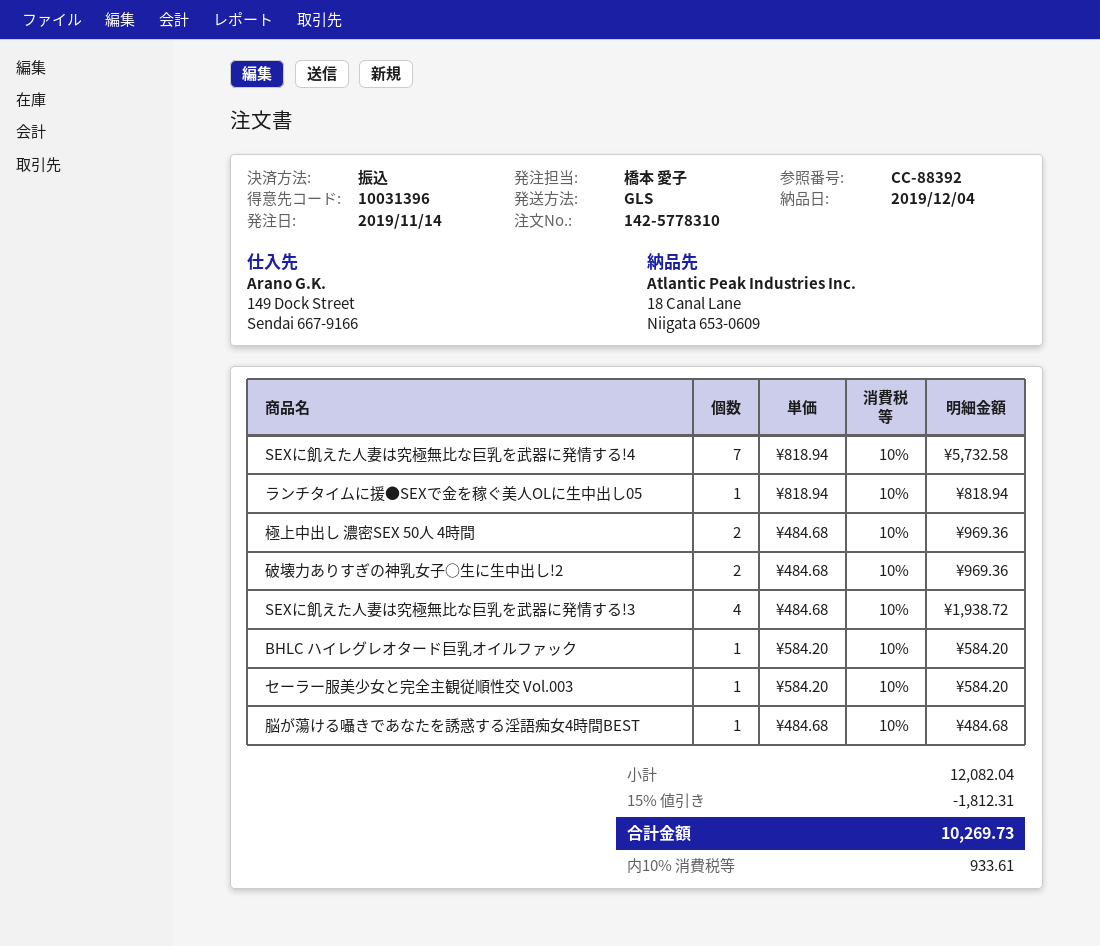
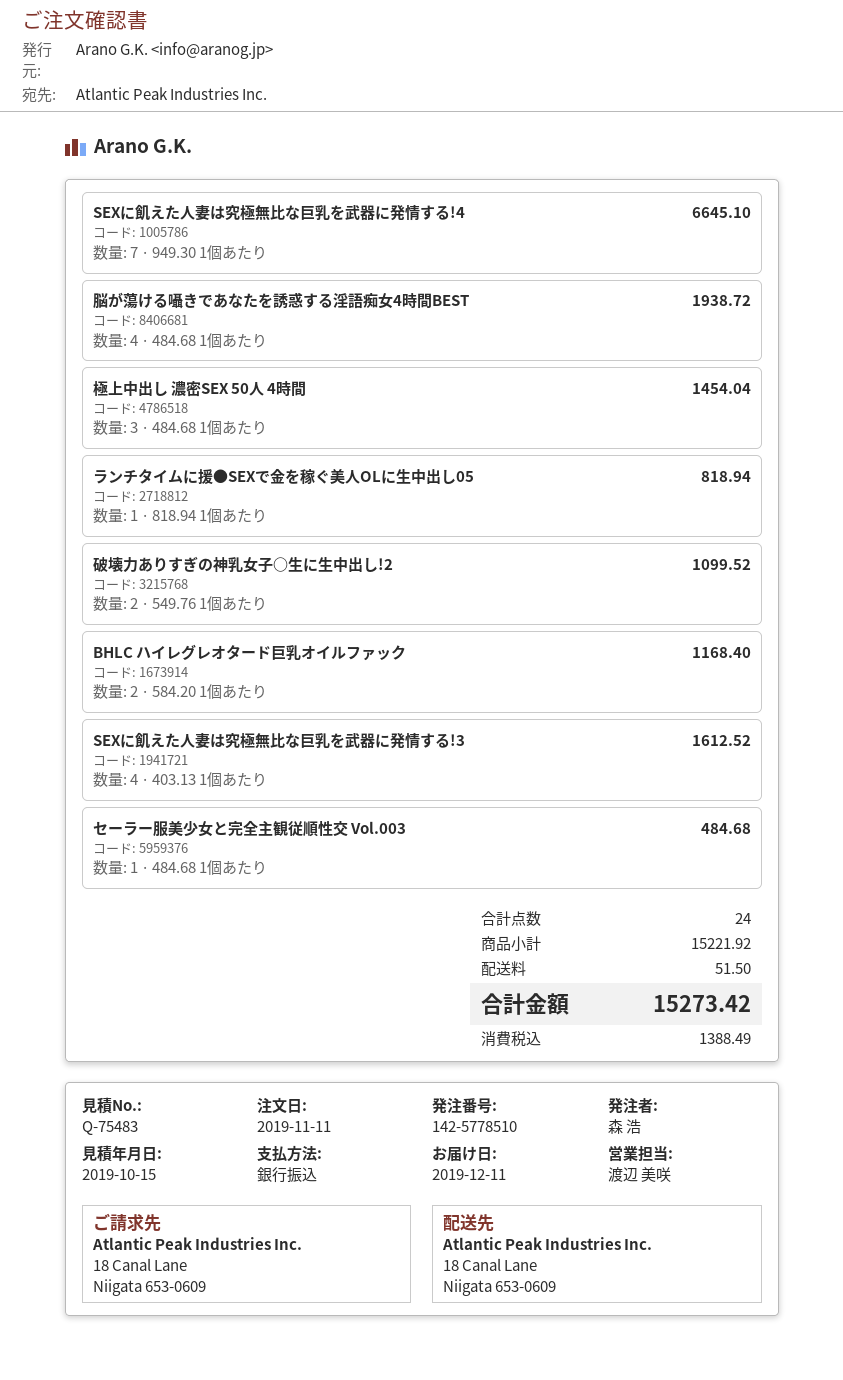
order number: 142-5778310 -> 142-5778510
order date: 2019-11-14 -> 2019-11-11
delivery date: 2019-12-04 -> 2019-12-11
ordered by: 橋本 愛子 -> 森 浩
SEXに飢えた人妻は究極無比な巨乳を武器に発情する!4: 7 x 818.94 = 5732.58 -> 7 x 949.30 = 6645.10
極上中出し 濃密SEX 50人 4時間: 2 x 484.68 = 969.36 -> 3 x 484.68 = 1454.04
破壊力ありすぎの神乳女子○生に生中出し!2: 2 x 484.68 = 969.36 -> 2 x 549.76 = 1099.52
SEXに飢えた人妻は究極無比な巨乳を武器に発情する!3: 4 x 484.68 = 1938.72 -> 4 x 403.13 = 1612.52
BHLC ハイレグレオタード巨乳オイルファック: 1 x 584.20 = 584.20 -> 2 x 584.20 = 1168.40
セーラー服美少女と完全主観従順性交 Vol.003: 1 x 584.20 = 584.20 -> 1 x 484.68 = 484.68
脳が蕩ける囁きであなたを誘惑する淫語痴女4時間BEST: 1 x 484.68 = 484.68 -> 4 x 484.68 = 1938.72
subtotal: 12082.04 -> 15221.92
discount: 15% = 1812.31 -> none
shipping: none -> 51.50
tax: 933.61 -> 1388.49
total: 10269.73 -> 15273.42

